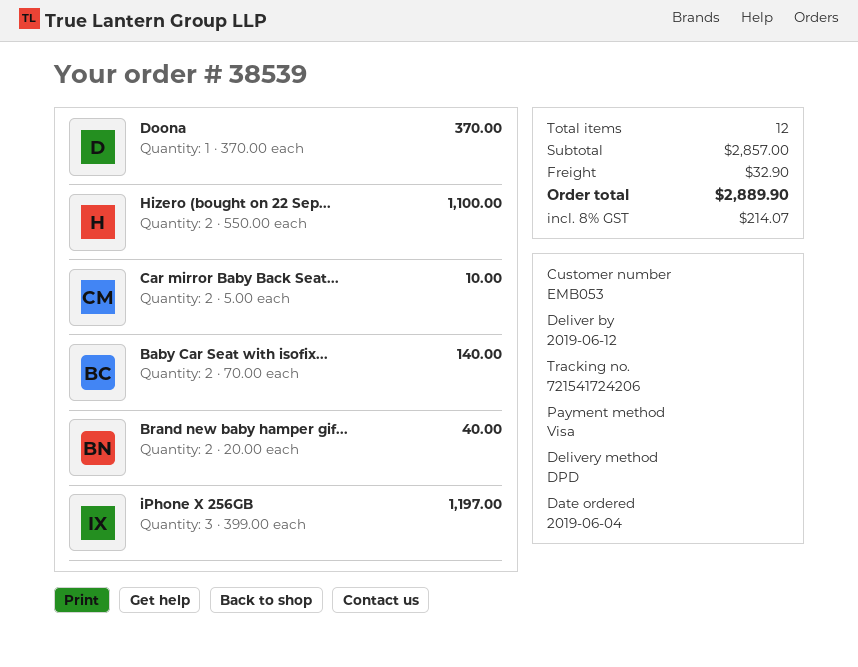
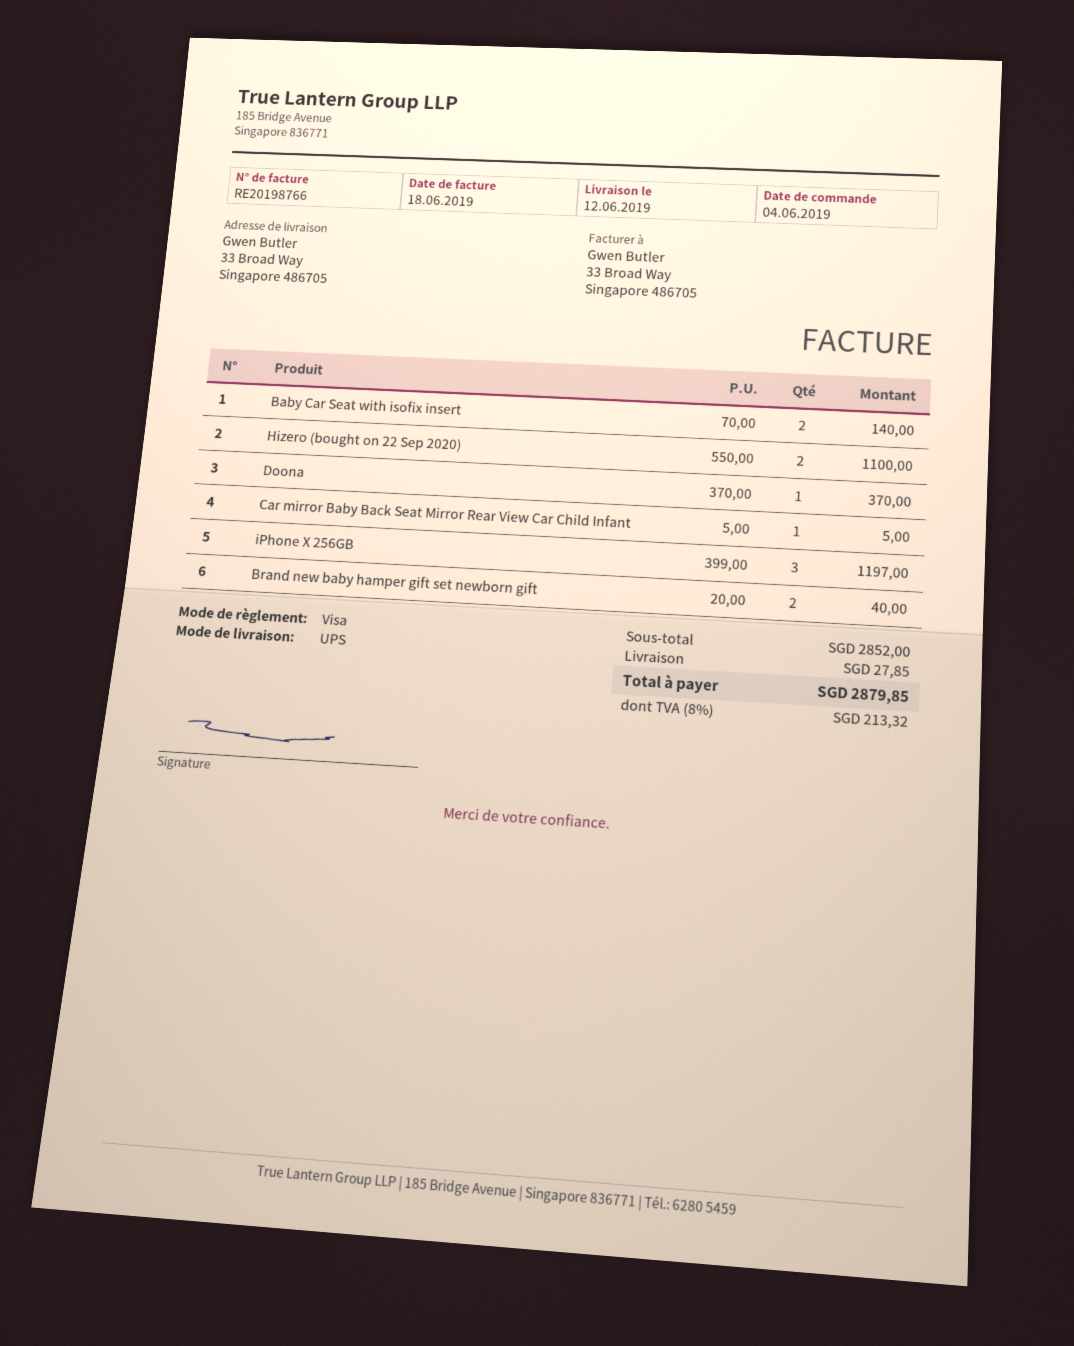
shipping method: DPD -> UPS
Car mirror Baby Back Seat...: 2 x 5.00 = 10.00 -> 1 x 5.00 = 5.00
subtotal: 2857.00 -> 2852.00
shipping: 32.90 -> 27.85
tax: 8% = 214.07 -> 8% = 213.32
total: 2889.90 -> 2879.85

